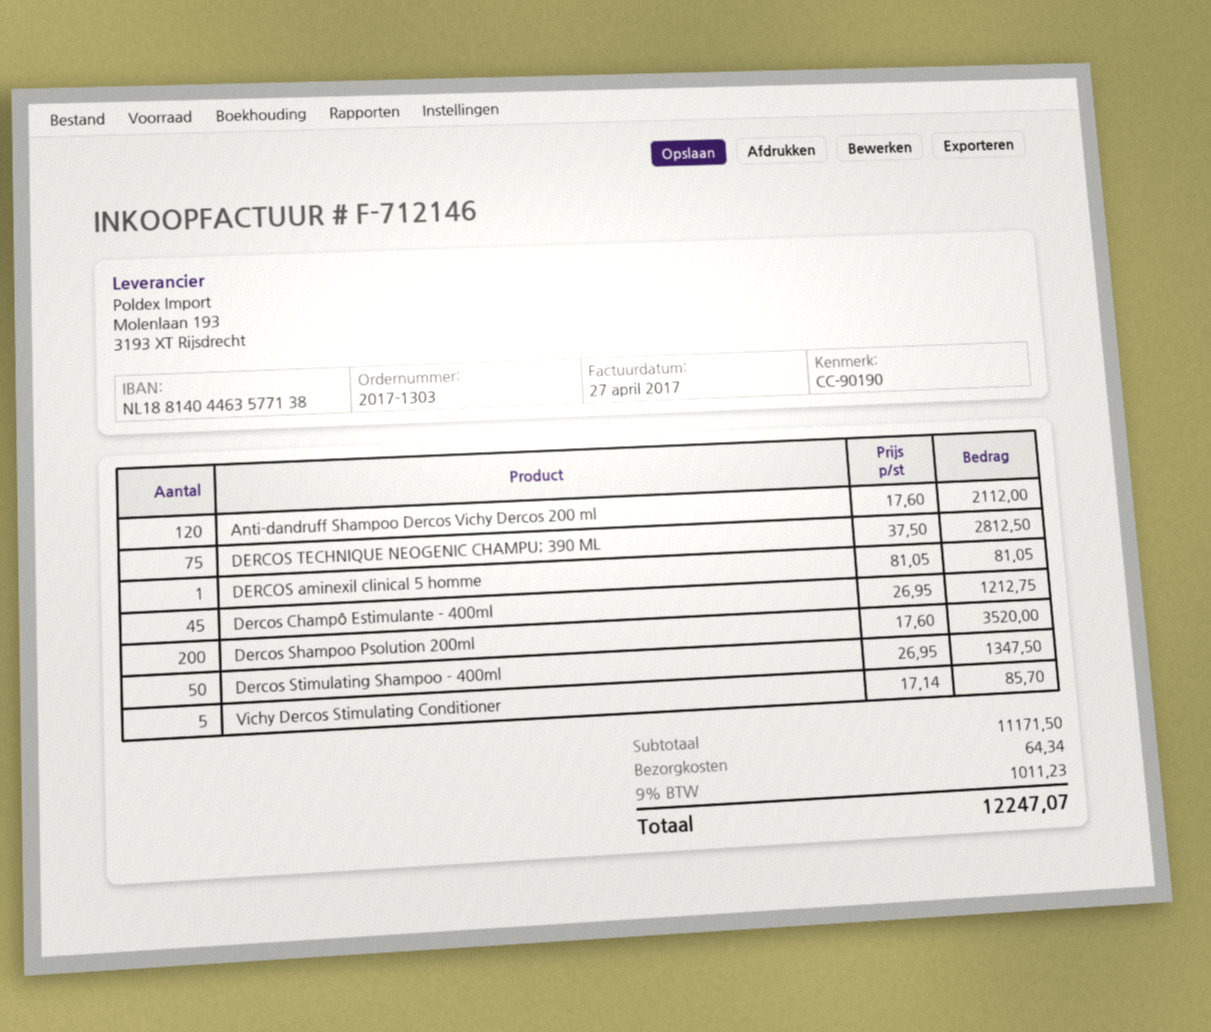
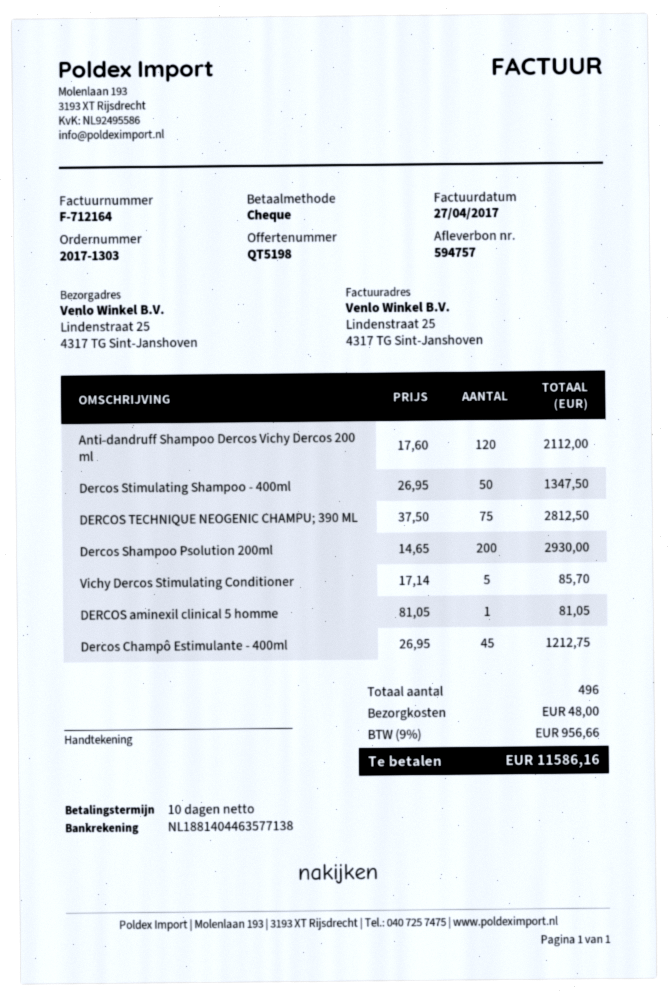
invoice number: F-712146 -> F-712164
Dercos Shampoo Psolution 200ml: 200 x 17.60 = 3520.00 -> 200 x 14.65 = 2930.00
shipping: 64.34 -> 48.00
tax: 9% = 1011.23 -> 9% = 956.66
total: 12247.07 -> 11586.16

